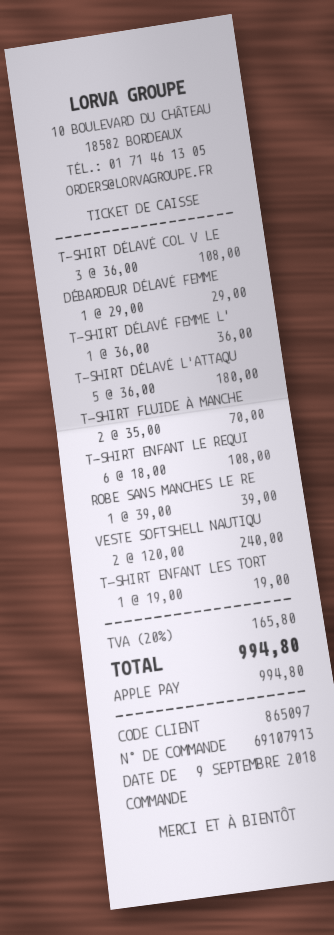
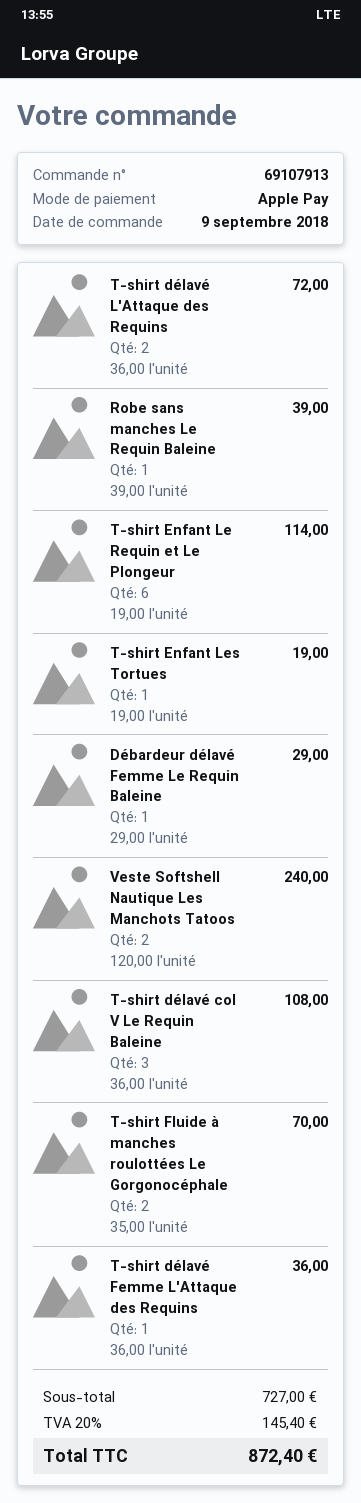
T-SHIRT DÉLAVÉ L'ATTAQU: 5 x 36.00 = 180.00 -> 2 x 36.00 = 72.00
T-SHIRT ENFANT LE REQUI: 6 x 18.00 = 108.00 -> 6 x 19.00 = 114.00
tax: 20% = 165.80 -> 20% = 145.40
total: 994.80 -> 872.40

